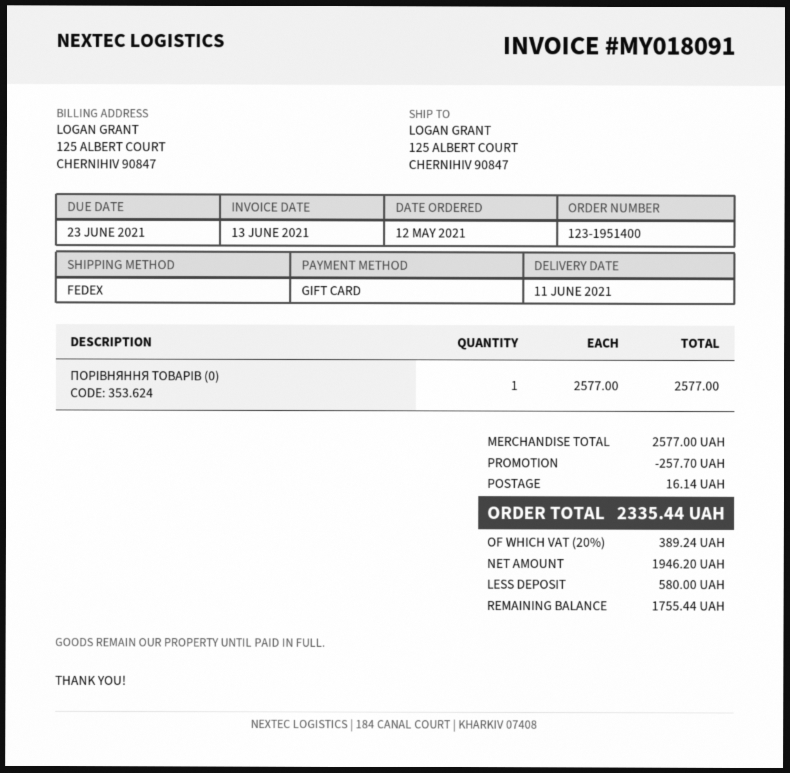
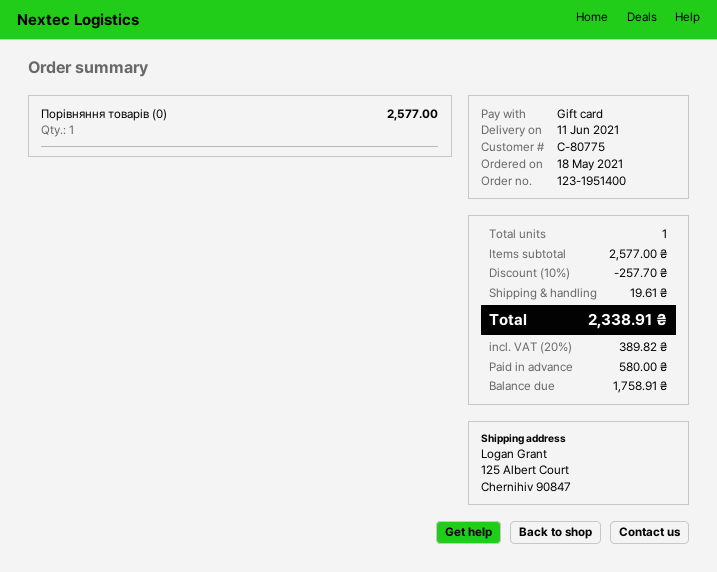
order date: 2021-05-12 -> 2021-05-18
shipping: 16.14 -> 19.61
tax: 20% = 389.24 -> 20% = 389.82
total: 2335.44 -> 2338.91
balance: 1755.44 -> 1758.91

